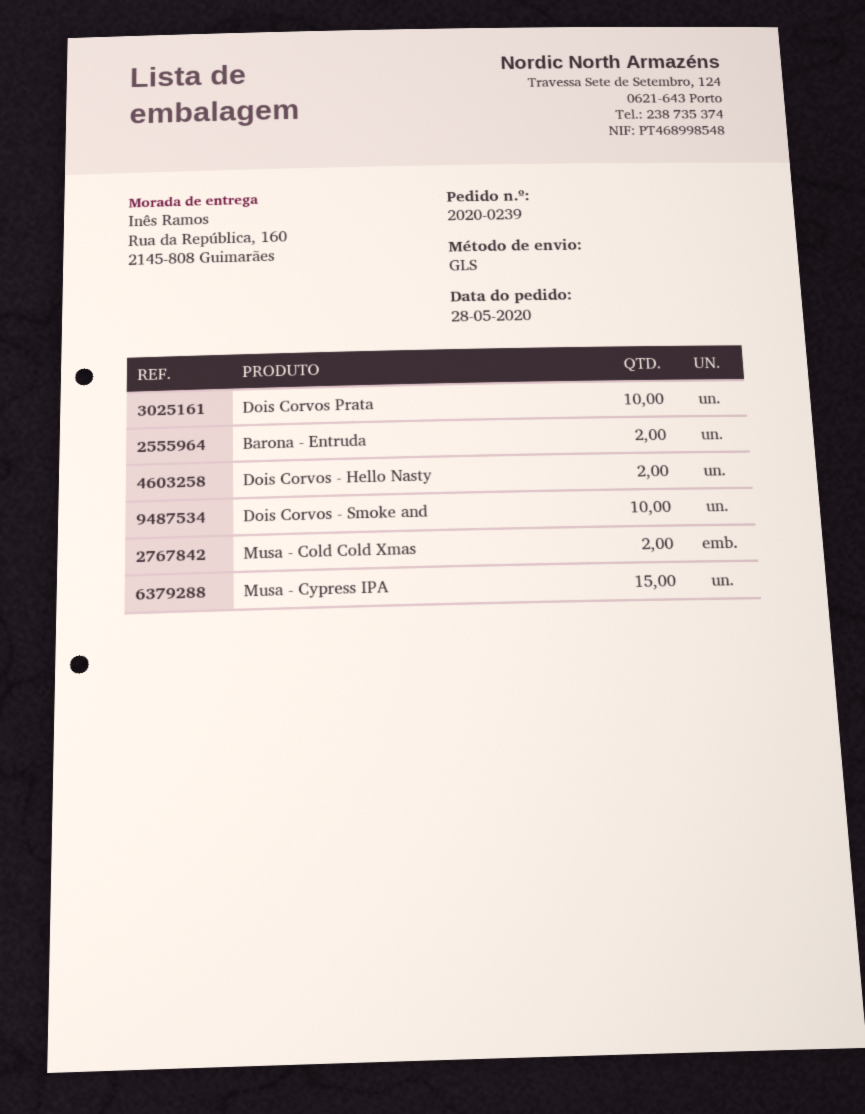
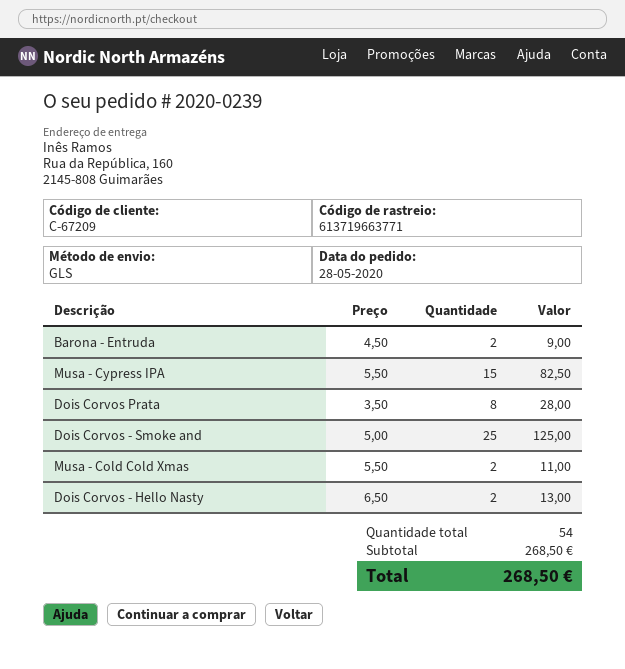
Dois Corvos Prata: 10 -> 8
Dois Corvos - Smoke and: 10 -> 25

